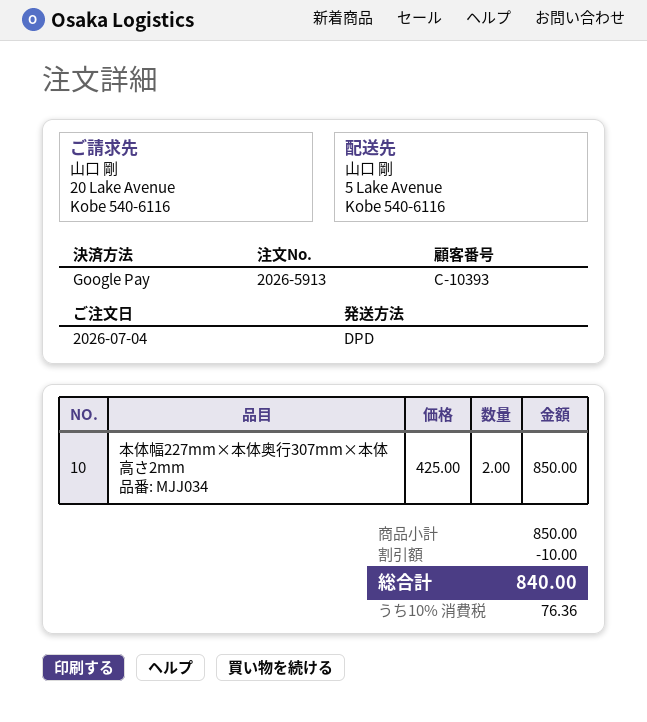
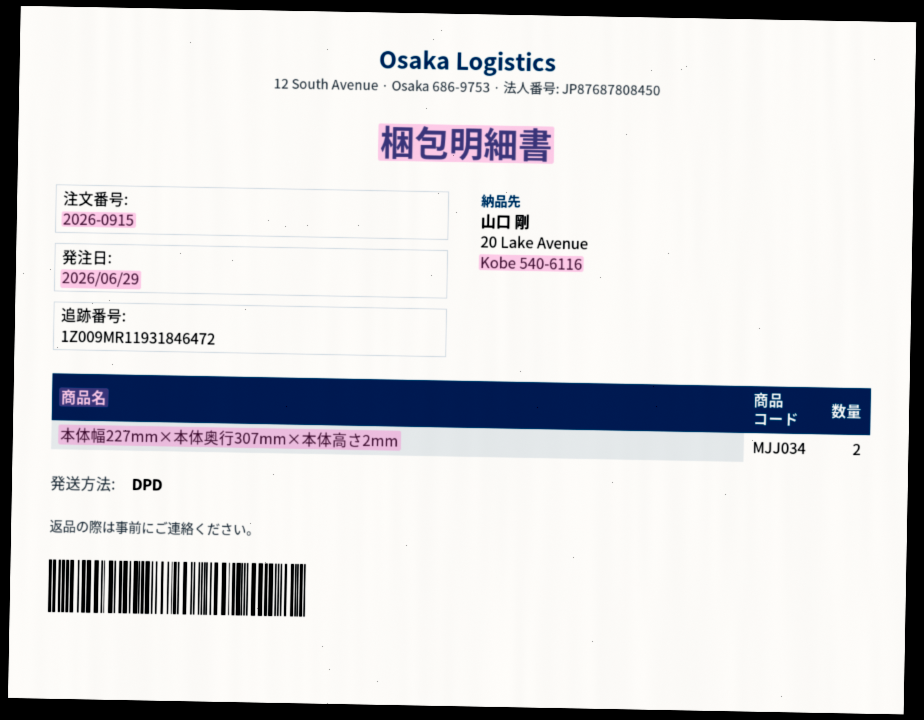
order number: 2026-5913 -> 2026-0915
order date: 2026-07-04 -> 2026-06-29
ship to: 5 Lake Avenue, Kobe 540-6116 -> 20 Lake Avenue, Kobe 540-6116

